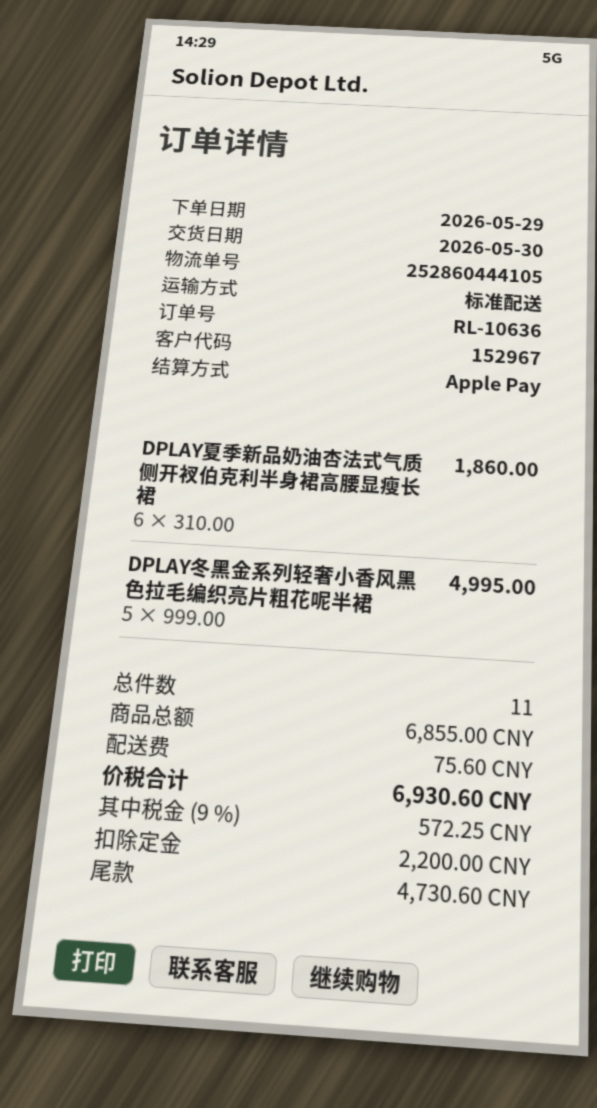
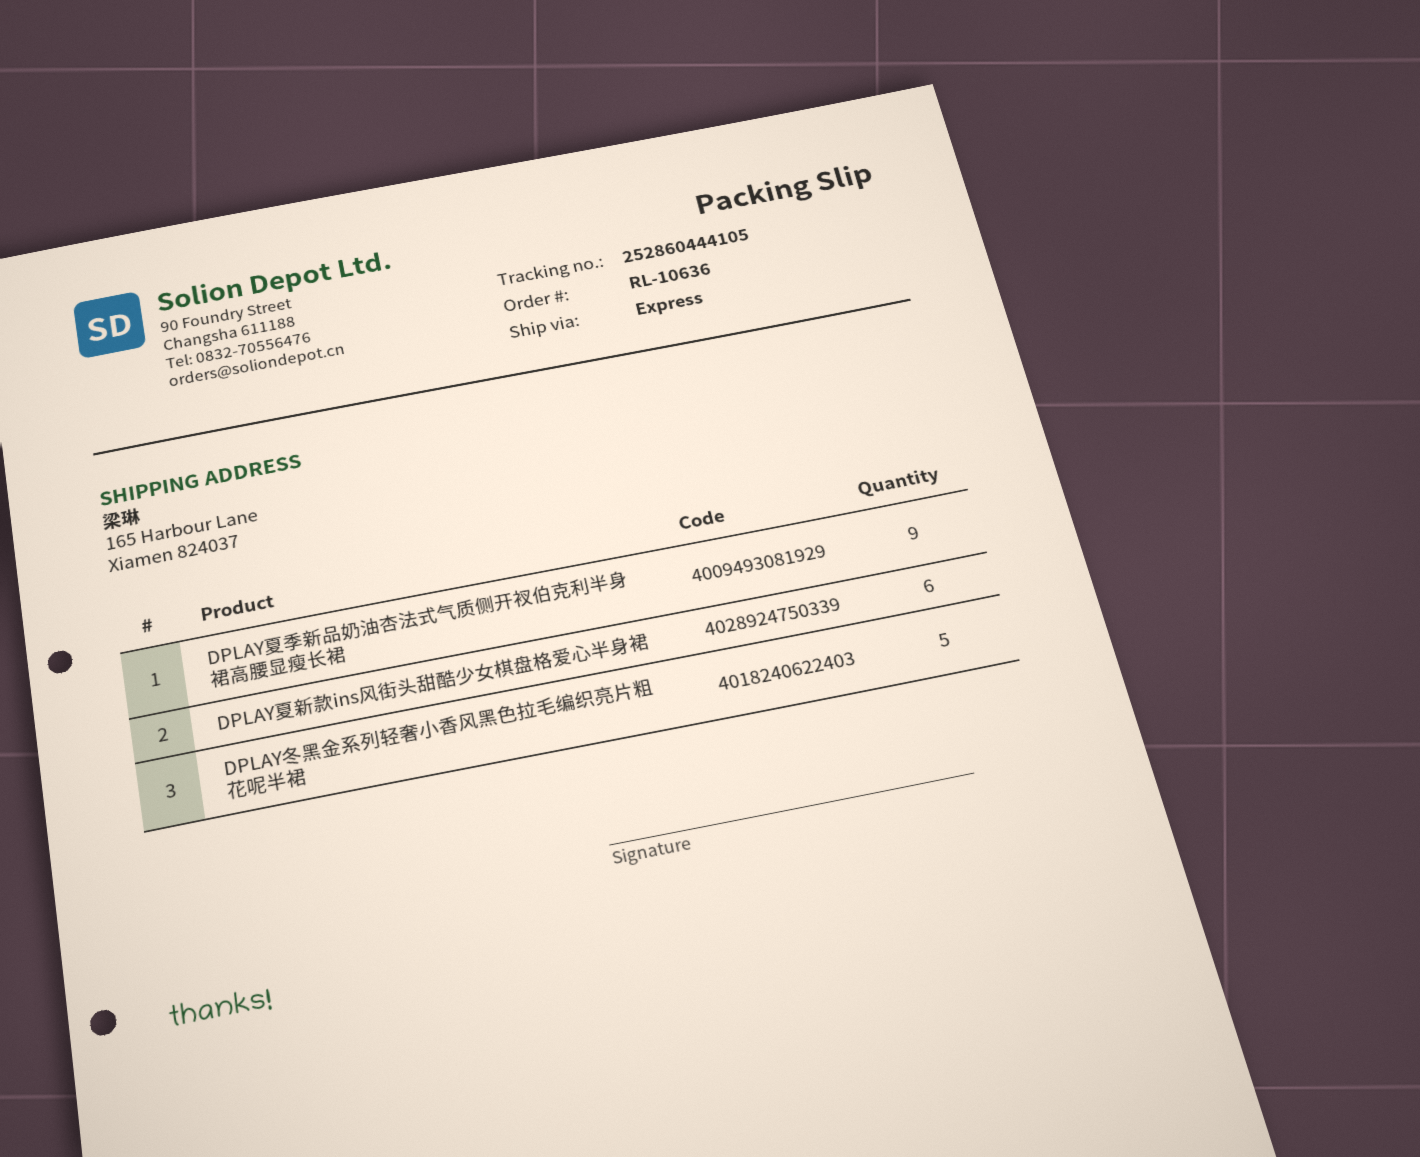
shipping method: standard -> express
DPLAY夏季新品奶油杏法式气质侧开衩伯克利半身裙高腰显瘦长裙: 6 -> 9
DPLAY夏新款ins风街头甜酷少女棋盘格爱心半身裙: none -> 6

